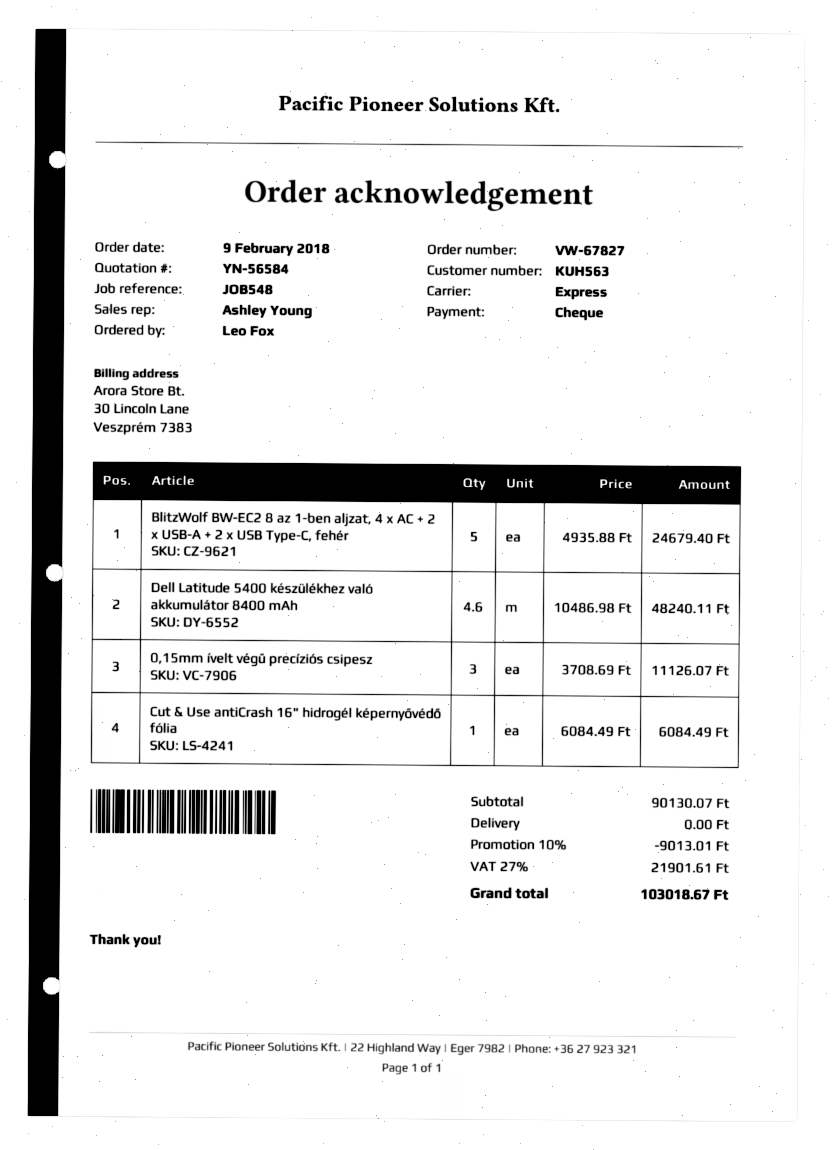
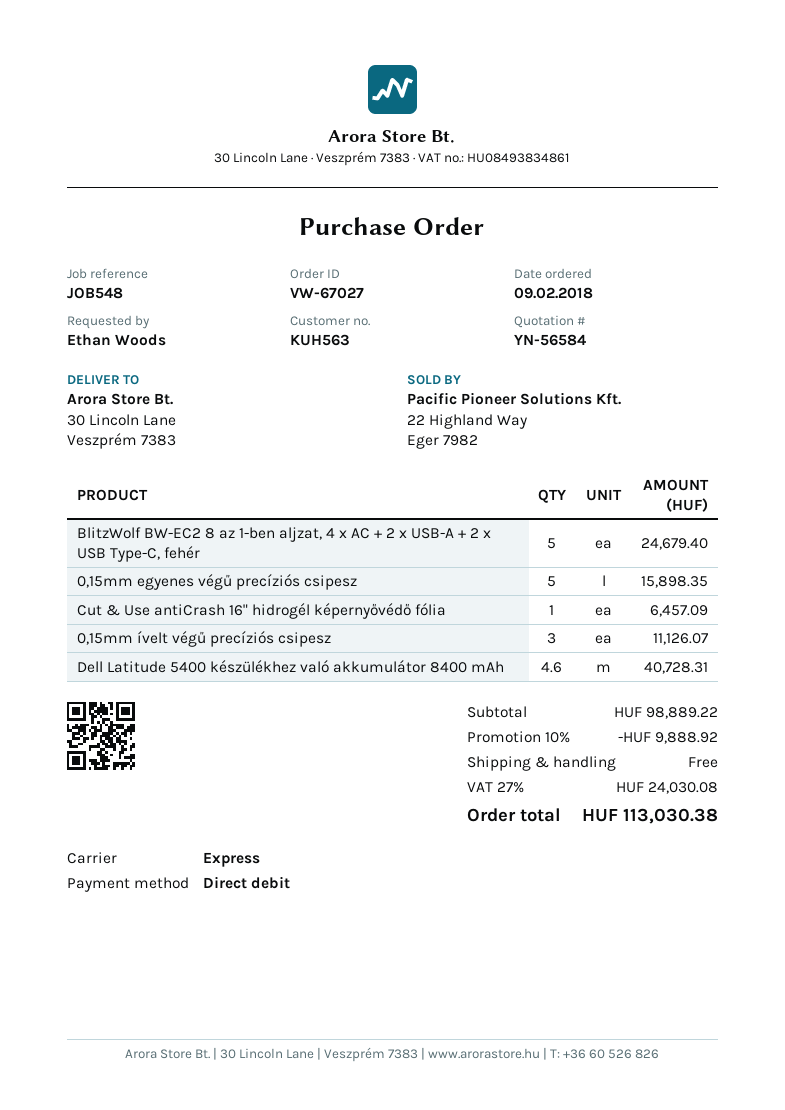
order number: VW-67827 -> VW-67027
ordered by: Leo Fox -> Ethan Woods
payment method: cheque -> direct debit
Dell Latitude 5400 készülékhez való akkumulátor 8400 mAh: 4.6 for 48240.11 -> 4.6 for 40728.31
Cut & Use antiCrash 16" hidrogél képernyővédő fólia: 1 for 6084.49 -> 1 for 6457.09
0,15mm egyenes végű precíziós csipesz: none -> 5 for 15898.35
subtotal: 90130.07 -> 98889.22
discount: 10% = 9013.01 -> 10% = 9888.92
tax: 27% = 21901.61 -> 27% = 24030.08
total: 103018.67 -> 113030.38

